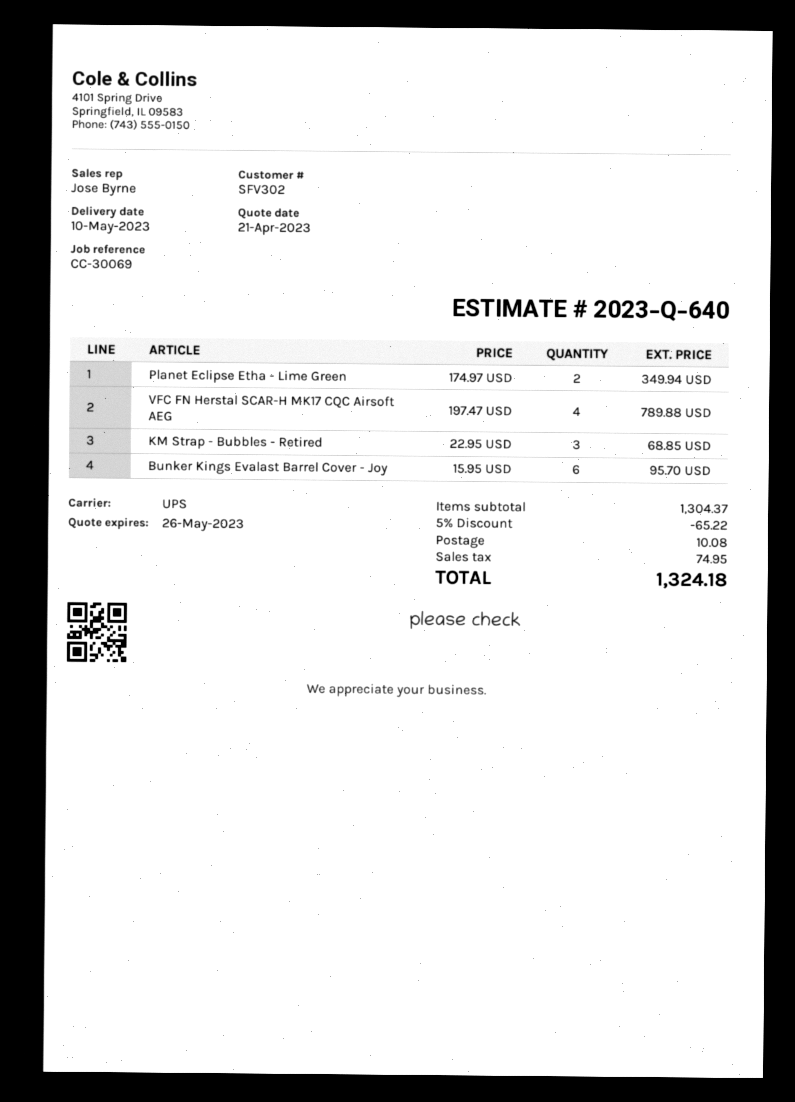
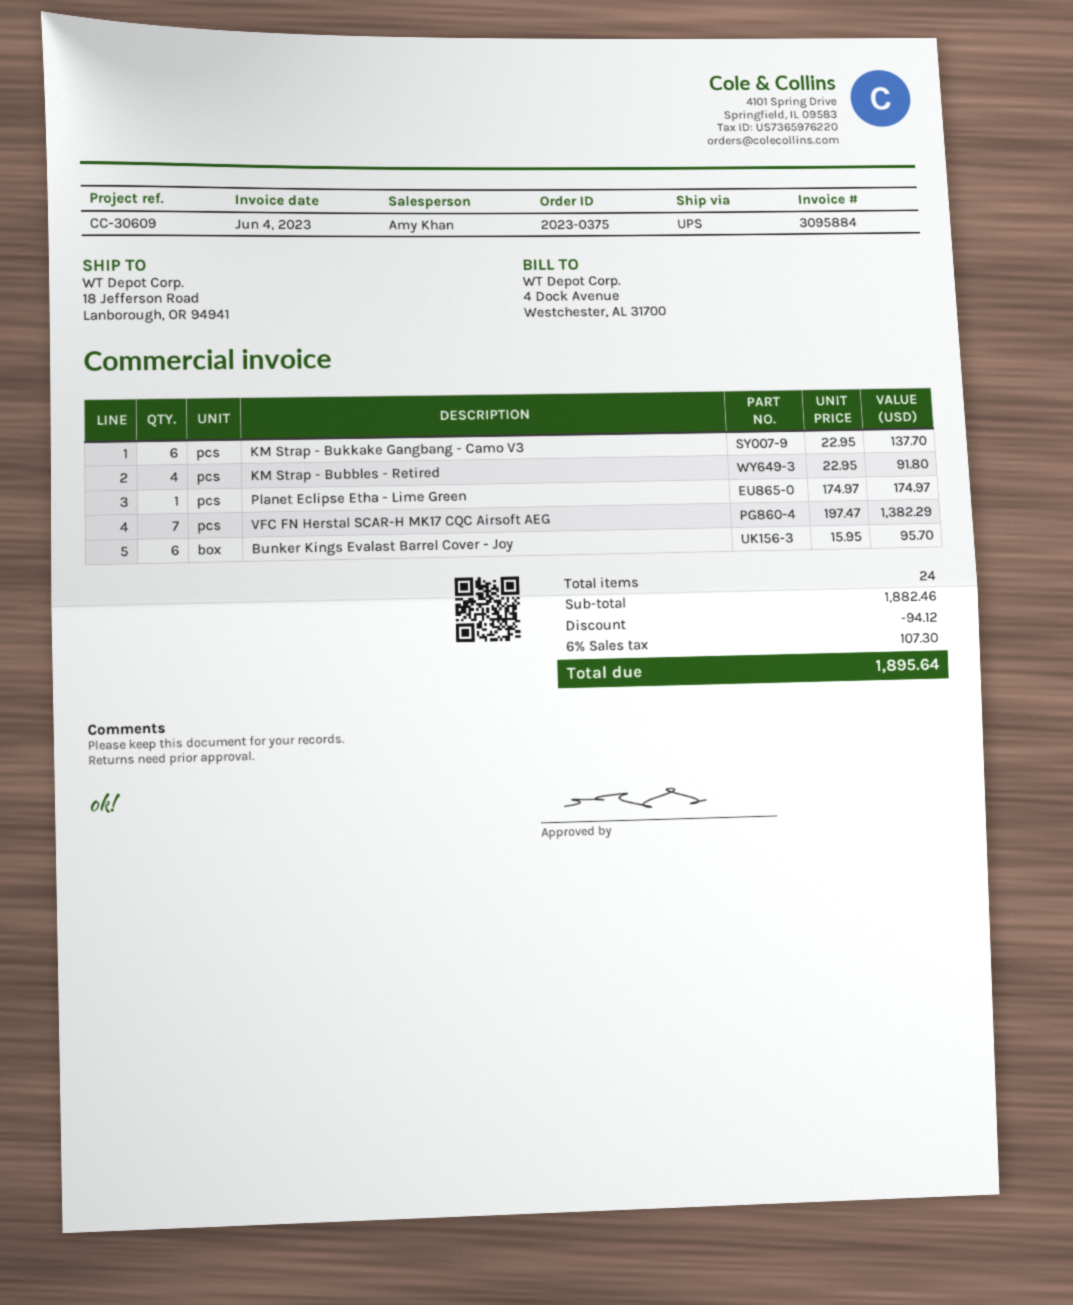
reference: CC-30069 -> CC-30609
sales rep: Jose Byrne -> Amy Khan
Planet Eclipse Etha - Lime Green: 2 x 174.97 = 349.94 -> 1 x 174.97 = 174.97
VFC FN Herstal SCAR-H MK17 CQC Airsoft AEG: 4 x 197.47 = 789.88 -> 7 x 197.47 = 1382.29
KM Strap - Bubbles - Retired: 3 x 22.95 = 68.85 -> 4 x 22.95 = 91.80
KM Strap - Bukkake Gangbang - Camo V3: none -> 6 x 22.95 = 137.70
subtotal: 1304.37 -> 1882.46
discount: 65.22 -> 94.12
shipping: 10.08 -> none
tax: 74.95 -> 107.30
total: 1324.18 -> 1895.64

